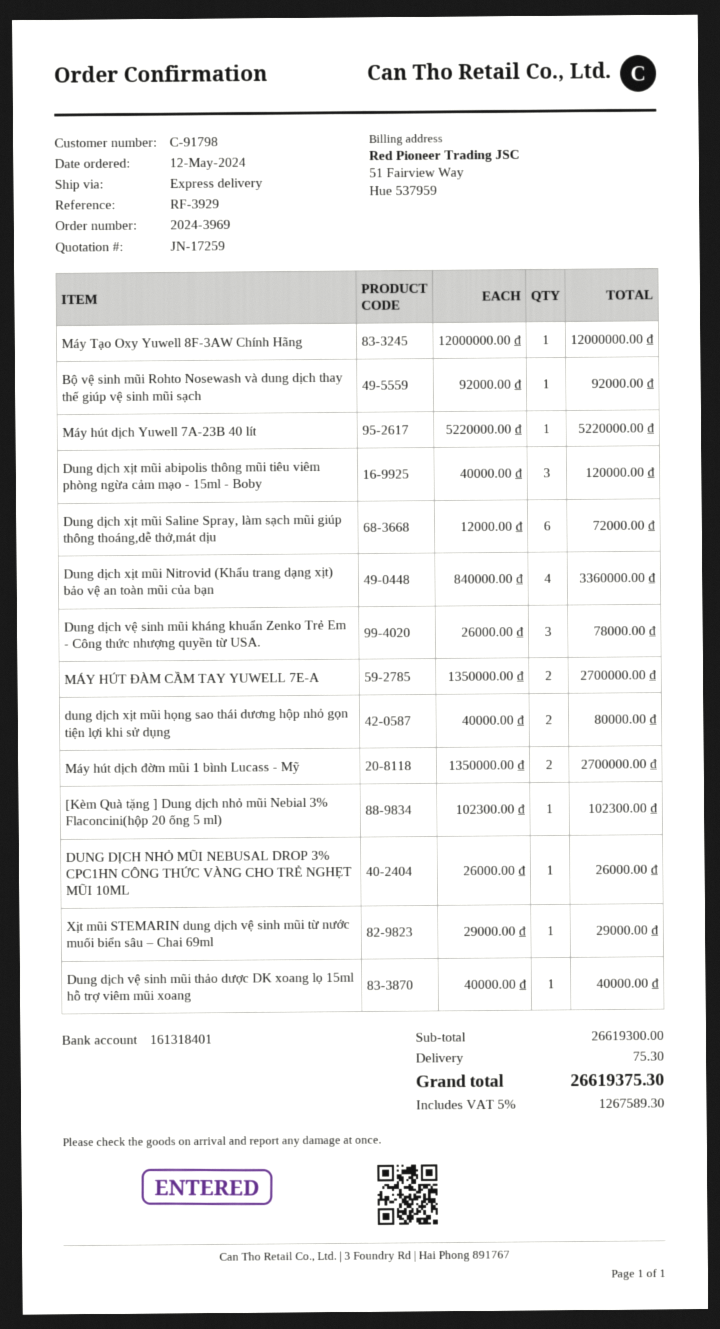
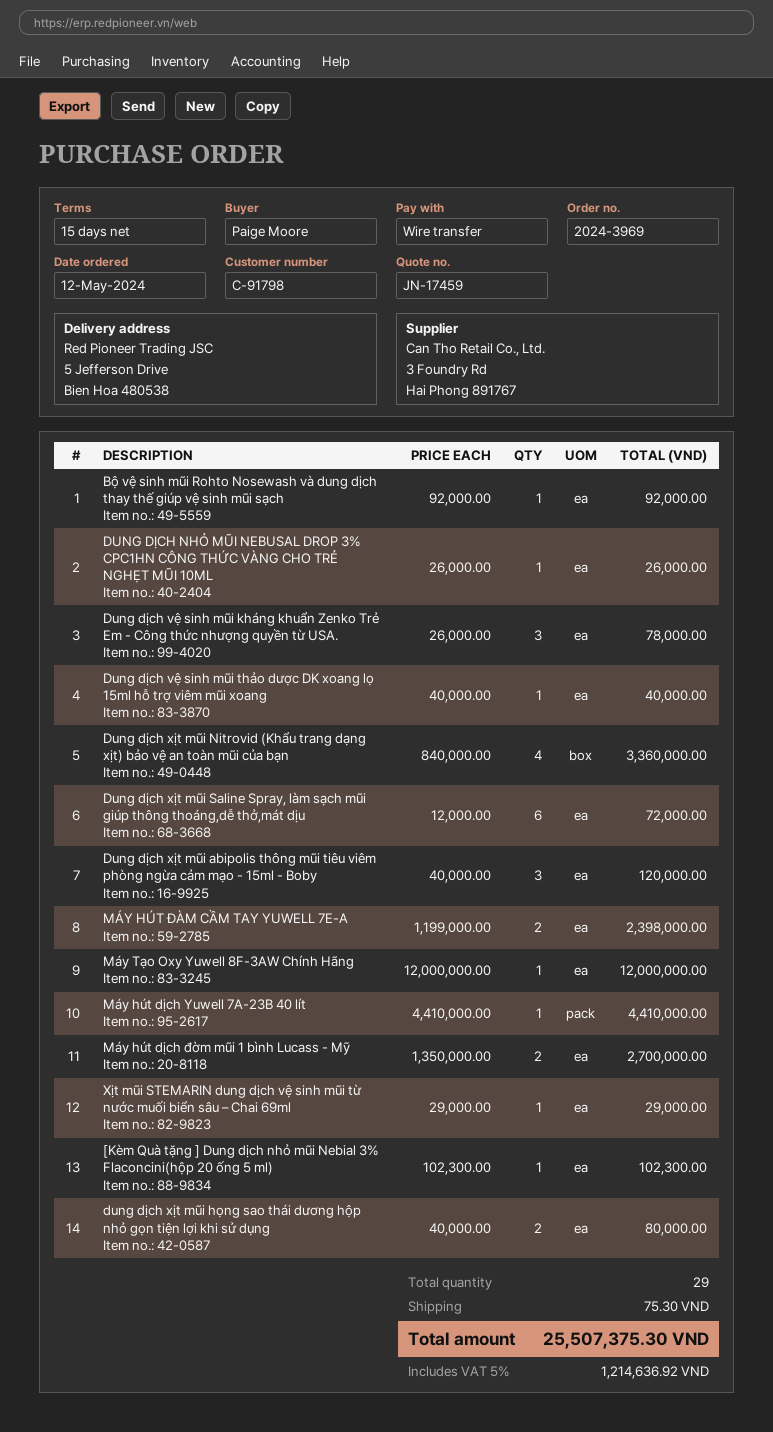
quote number: JN-17259 -> JN-17459
Máy hút dịch Yuwell 7A-23B 40 lít: 1 x 5220000.00 = 5220000.00 -> 1 x 4410000.00 = 4410000.00
MÁY HÚT ĐÀM CẦM TAY YUWELL 7E-A: 2 x 1350000.00 = 2700000.00 -> 2 x 1199000.00 = 2398000.00
tax: 5% = 1267589.30 -> 5% = 1214636.92
total: 26619375.30 -> 25507375.30

